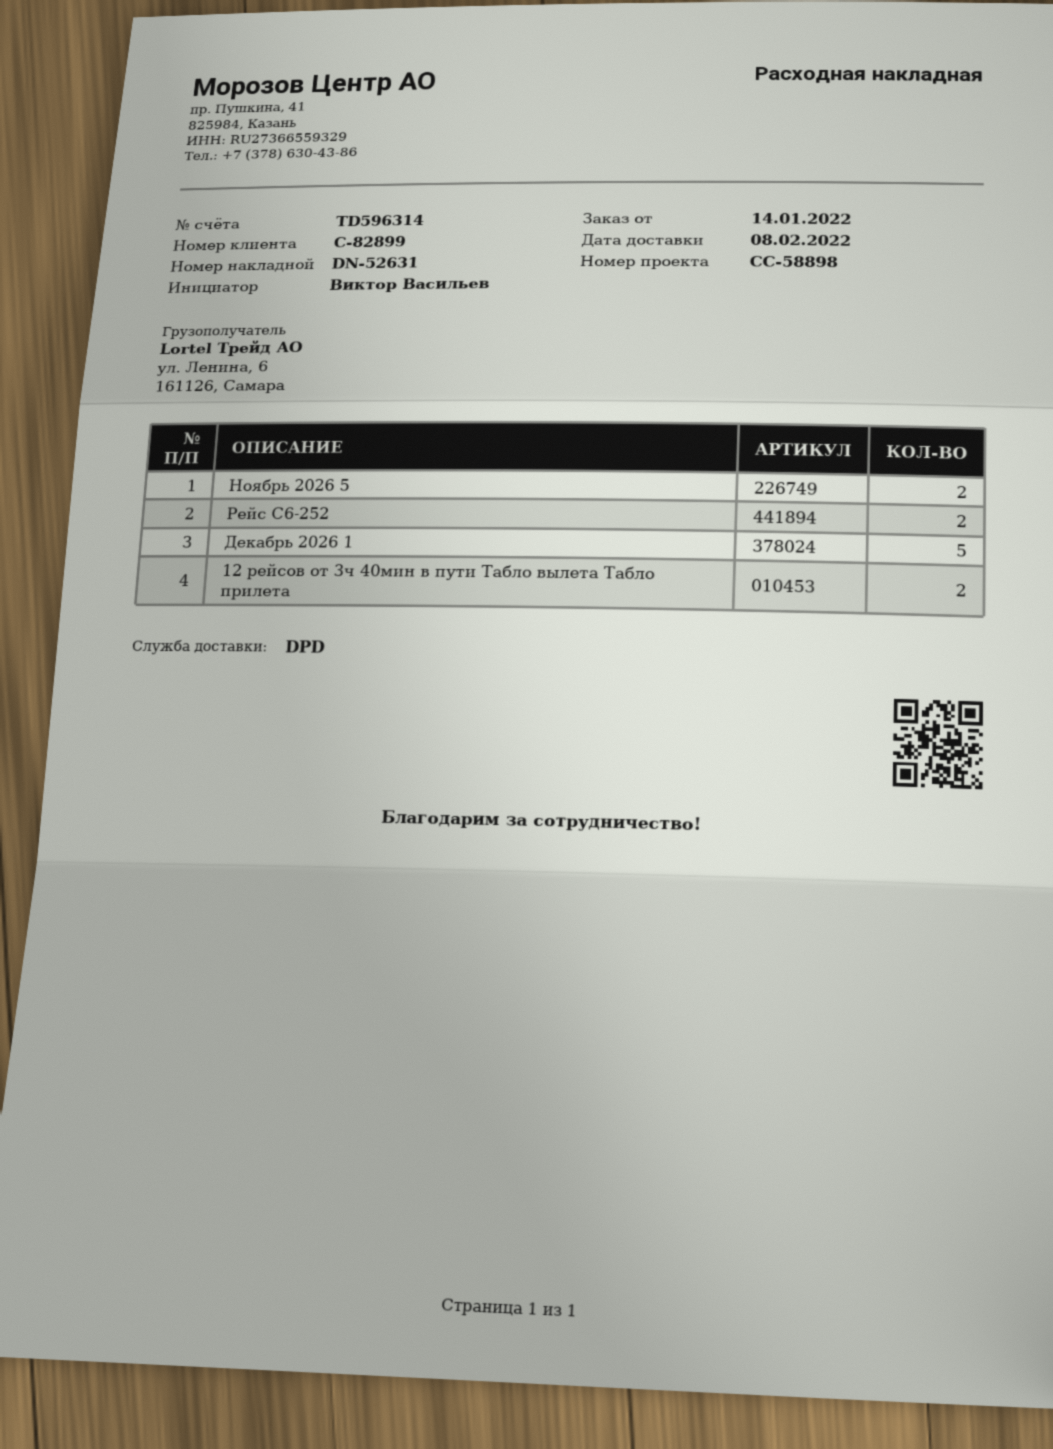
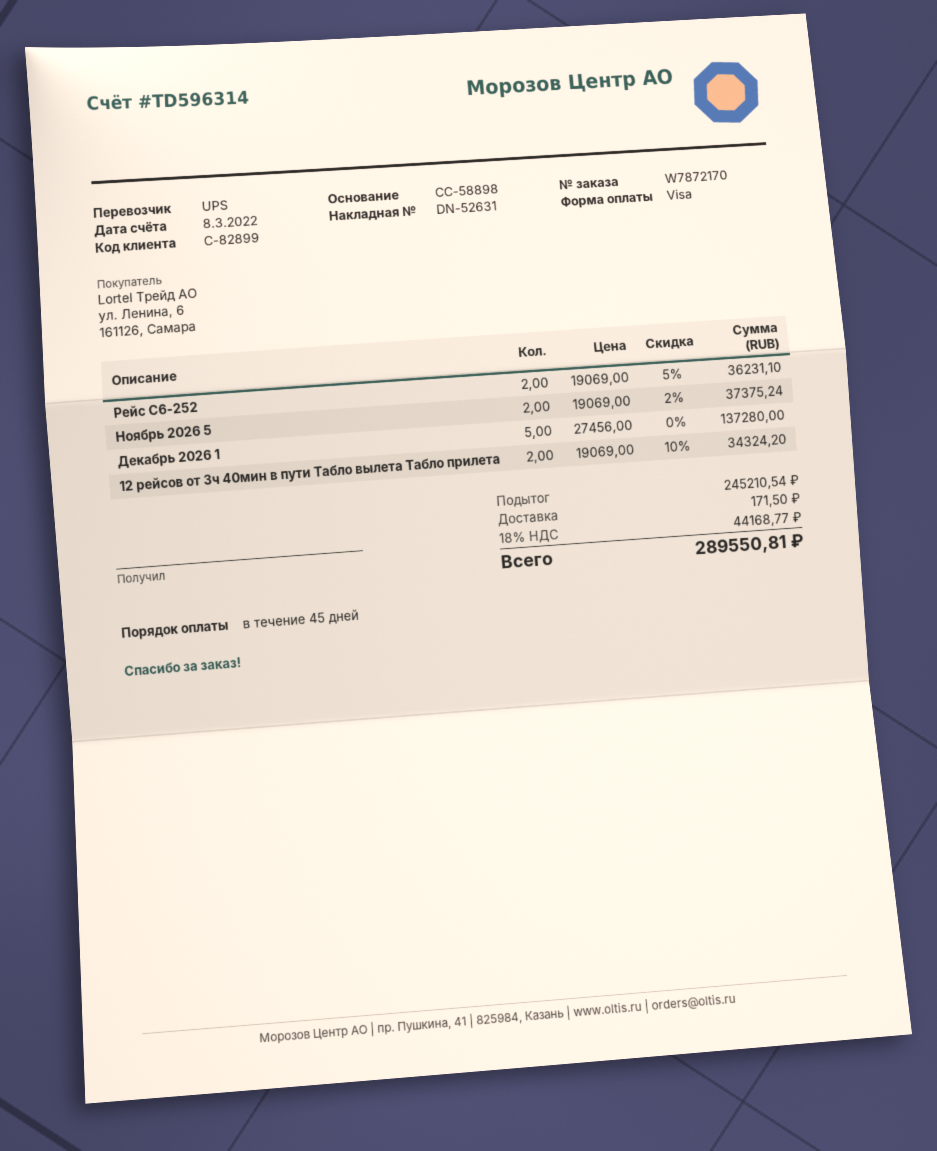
shipping method: DPD -> UPS

